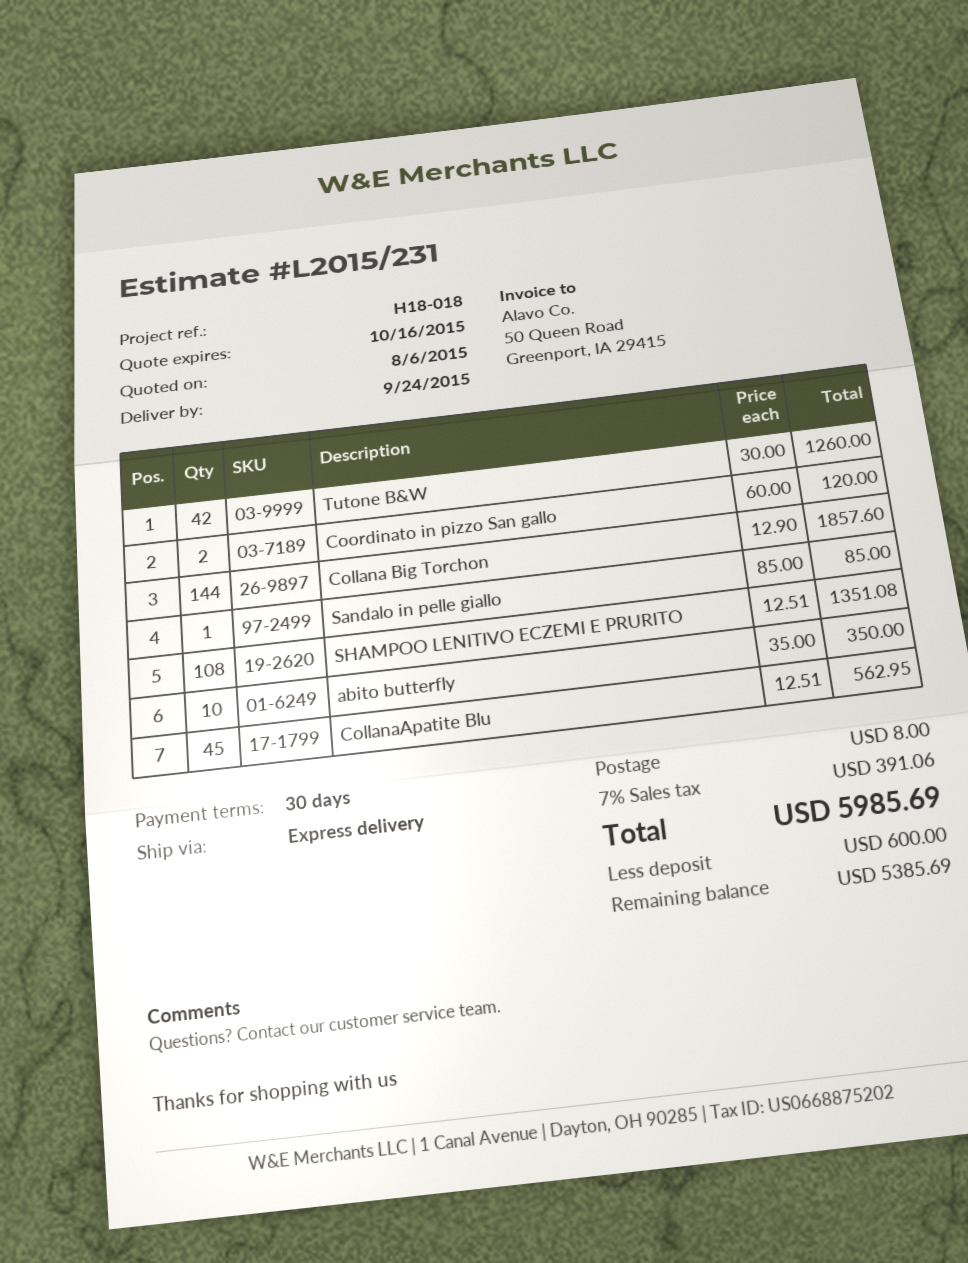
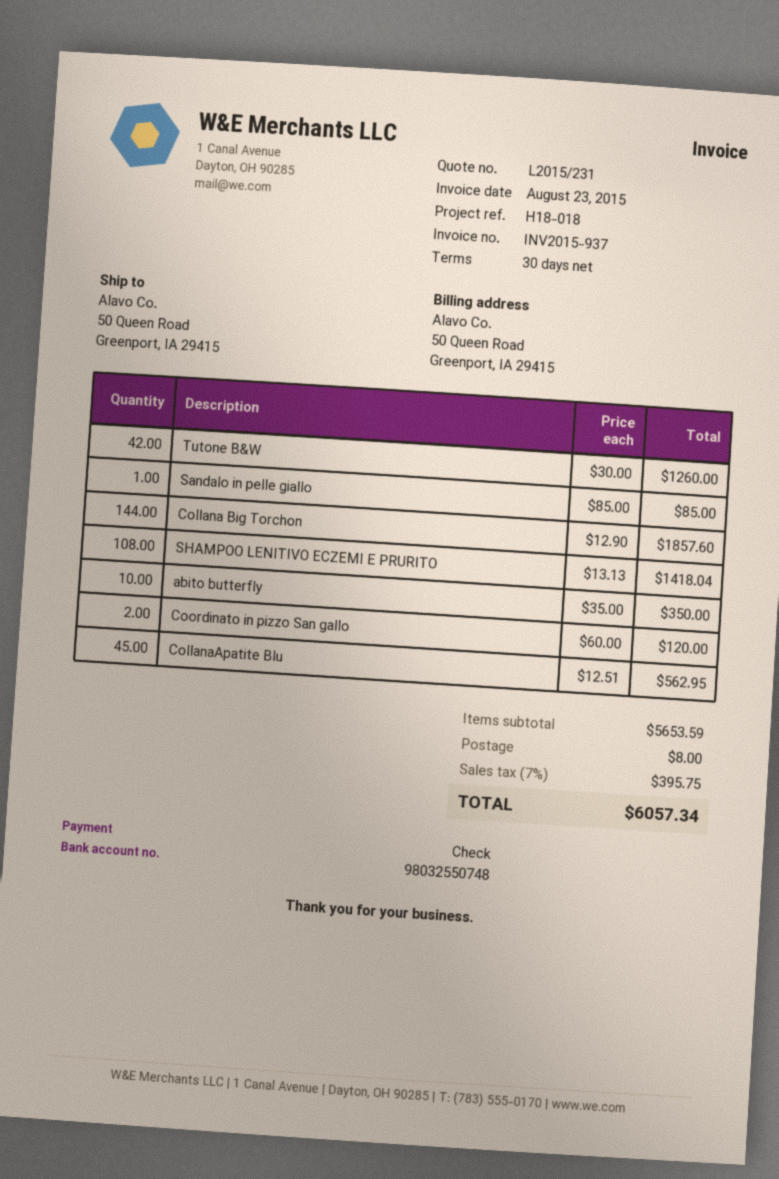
SHAMPOO LENITIVO ECZEMI E PRURITO: 108 x 12.51 = 1351.08 -> 108 x 13.13 = 1418.04
tax: 7% = 391.06 -> 7% = 395.75
total: 5985.69 -> 6057.34

